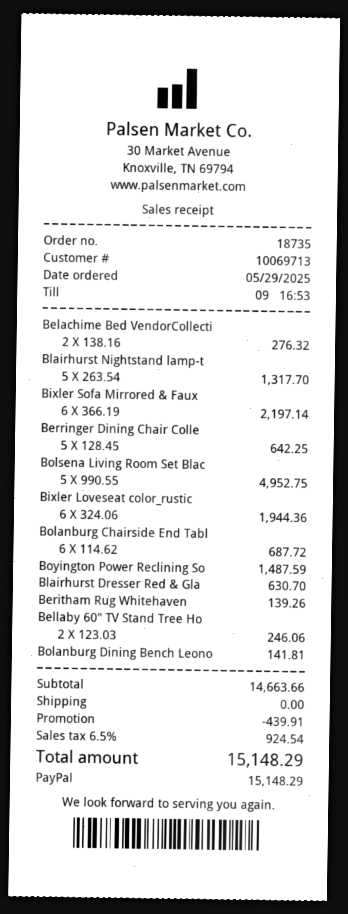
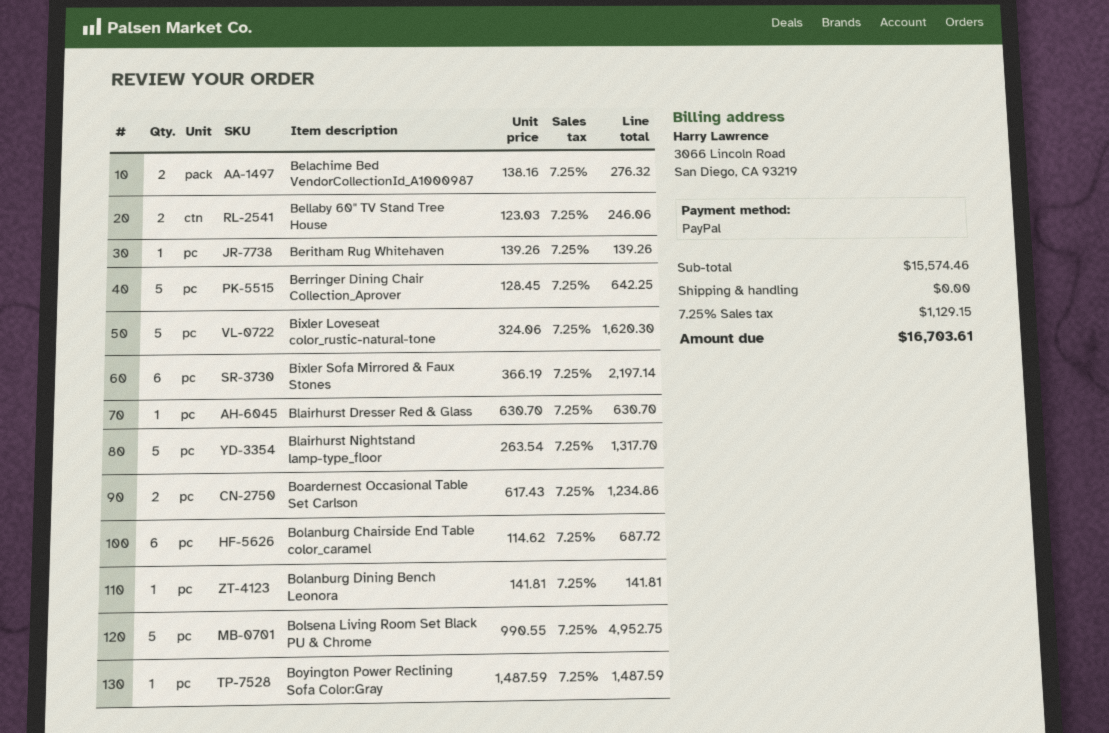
Bixler Loveseat color_rustic: 6 x 324.06 = 1944.36 -> 5 x 324.06 = 1620.30
Boardernest Occasional Table Set Carlson: none -> 2 x 617.43 = 1234.86
subtotal: 14663.66 -> 15574.46
discount: 439.91 -> none
tax: 6.5% = 924.54 -> 7.25% = 1129.15
total: 15148.29 -> 16703.61

